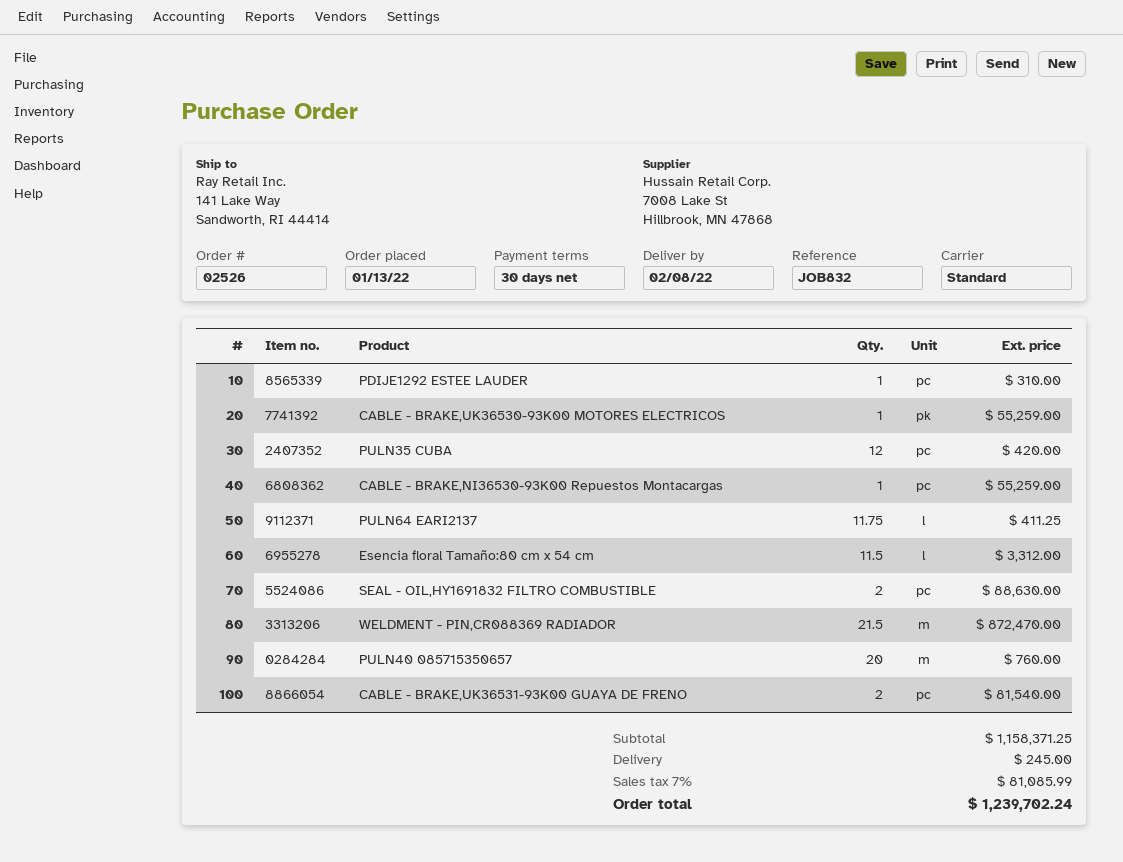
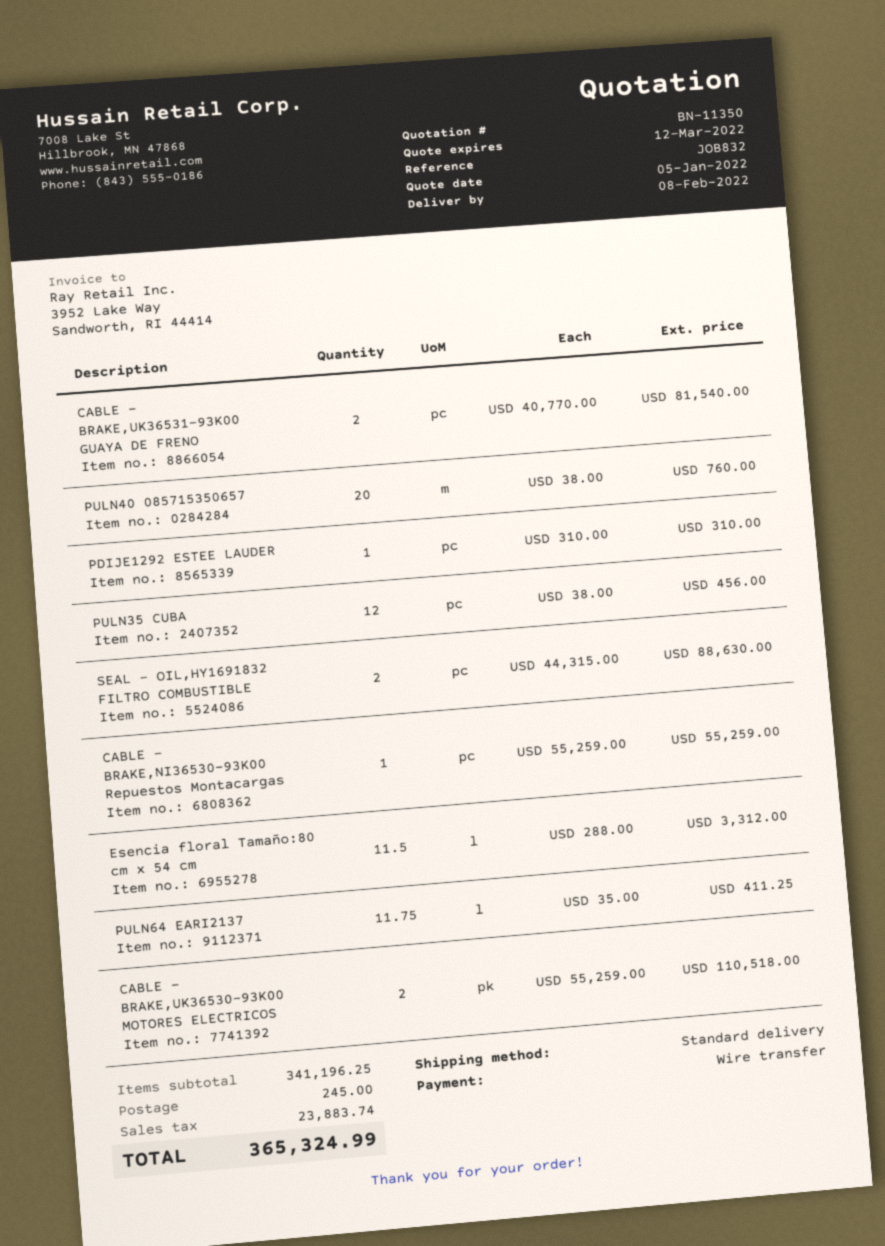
CABLE - BRAKE,UK36530-93K00 MOTORES ELECTRICOS: 1 for 55259.00 -> 2 for 110518.00
PULN35 CUBA: 12 for 420.00 -> 12 for 456.00
WELDMENT - PIN,CR088369 RADIADOR: 21.5 for 872470.00 -> none
subtotal: 1158371.25 -> 341196.25
tax: 81085.99 -> 23883.74
total: 1239702.24 -> 365324.99

